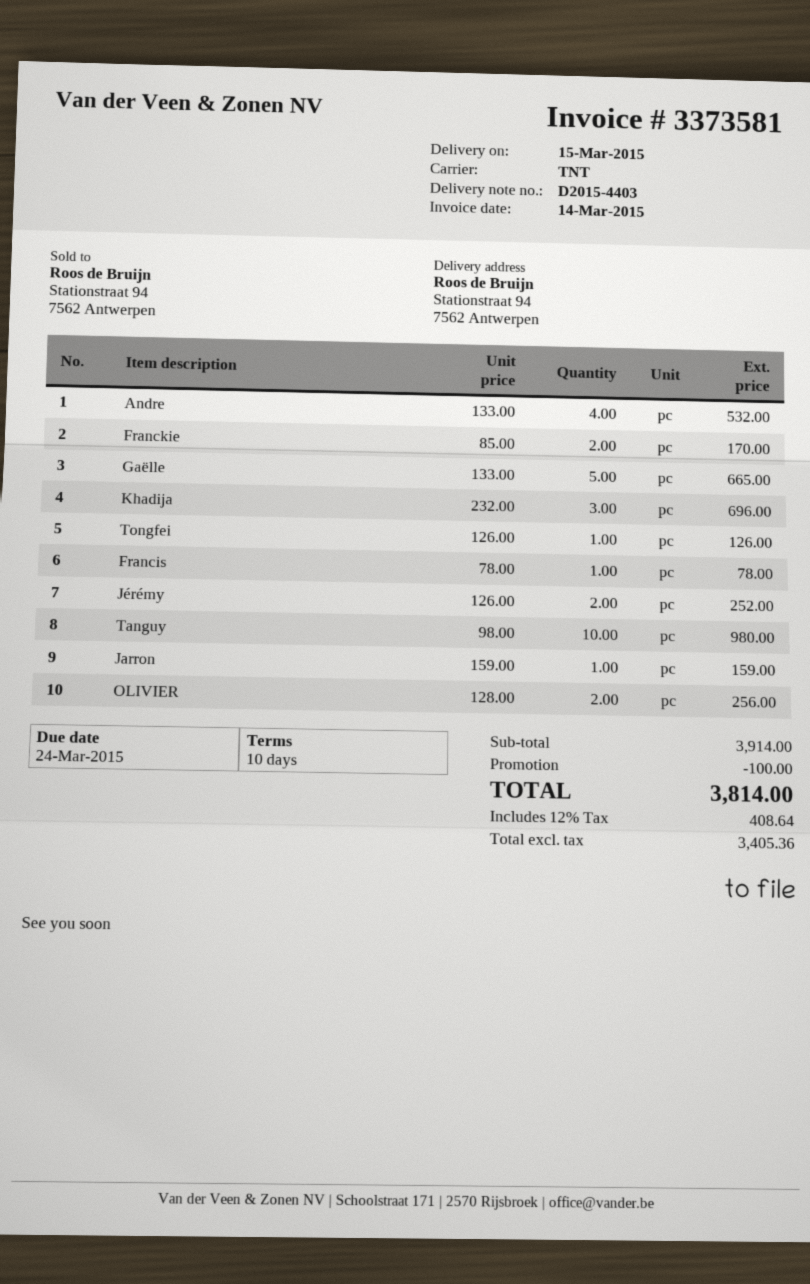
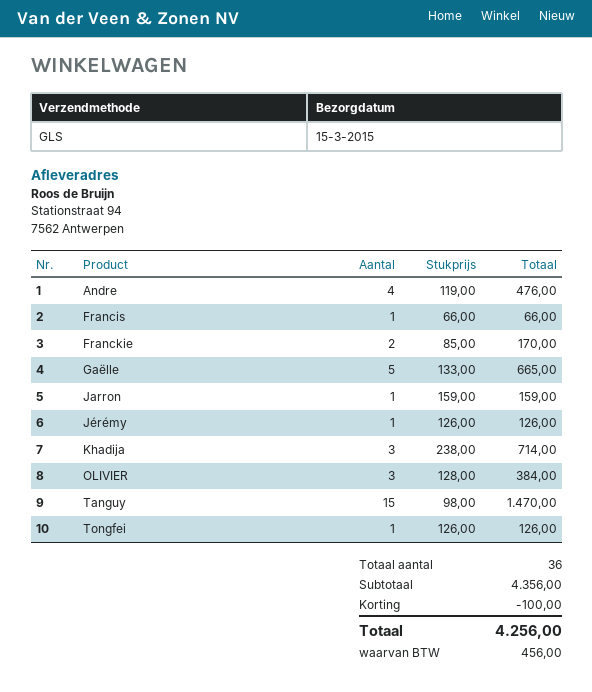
shipping method: TNT -> GLS
Andre: 4 x 133.00 = 532.00 -> 4 x 119.00 = 476.00
Khadija: 3 x 232.00 = 696.00 -> 3 x 238.00 = 714.00
Francis: 1 x 78.00 = 78.00 -> 1 x 66.00 = 66.00
Jérémy: 2 x 126.00 = 252.00 -> 1 x 126.00 = 126.00
Tanguy: 10 x 98.00 = 980.00 -> 15 x 98.00 = 1470.00
OLIVIER: 2 x 128.00 = 256.00 -> 3 x 128.00 = 384.00
subtotal: 3914.00 -> 4356.00
tax: 408.64 -> 456.00
total: 3814.00 -> 4256.00

